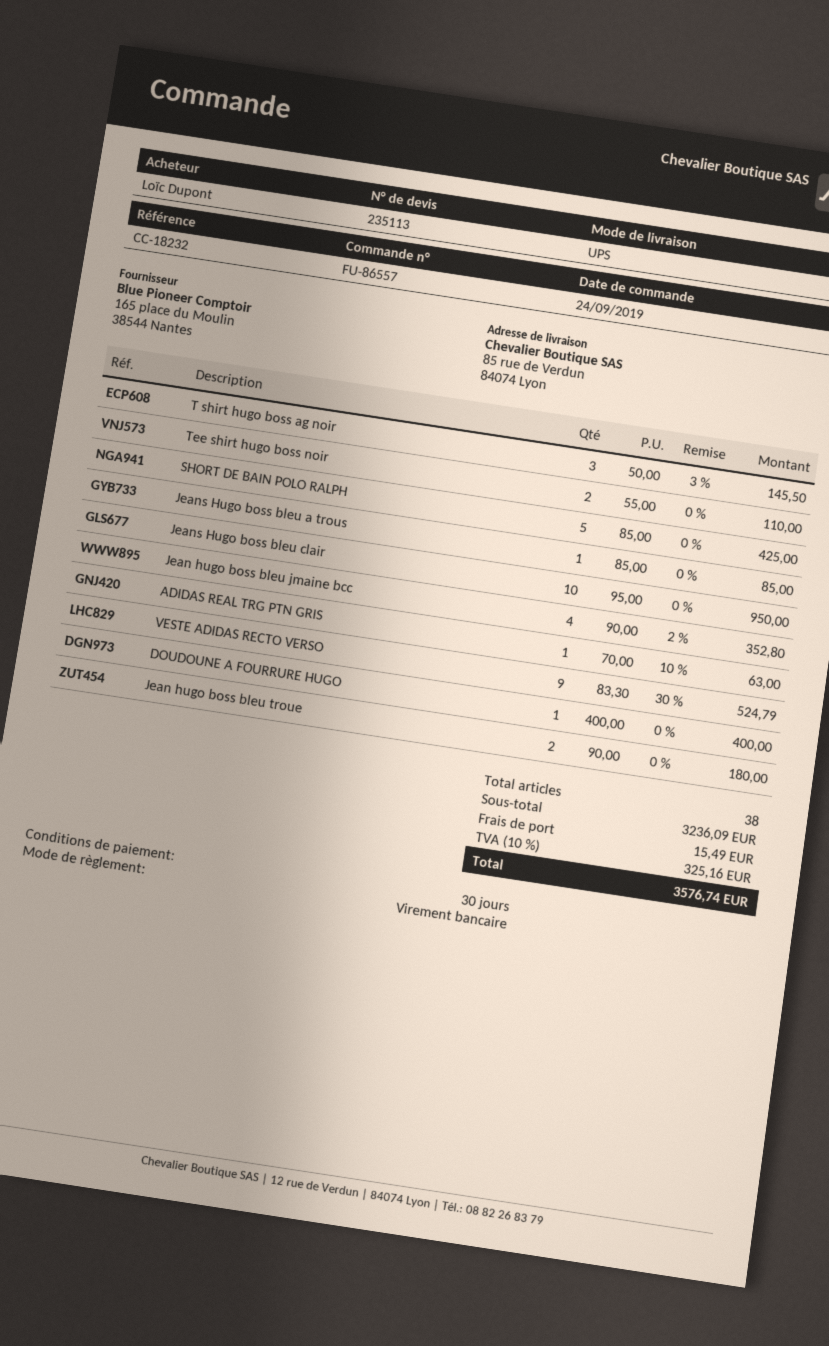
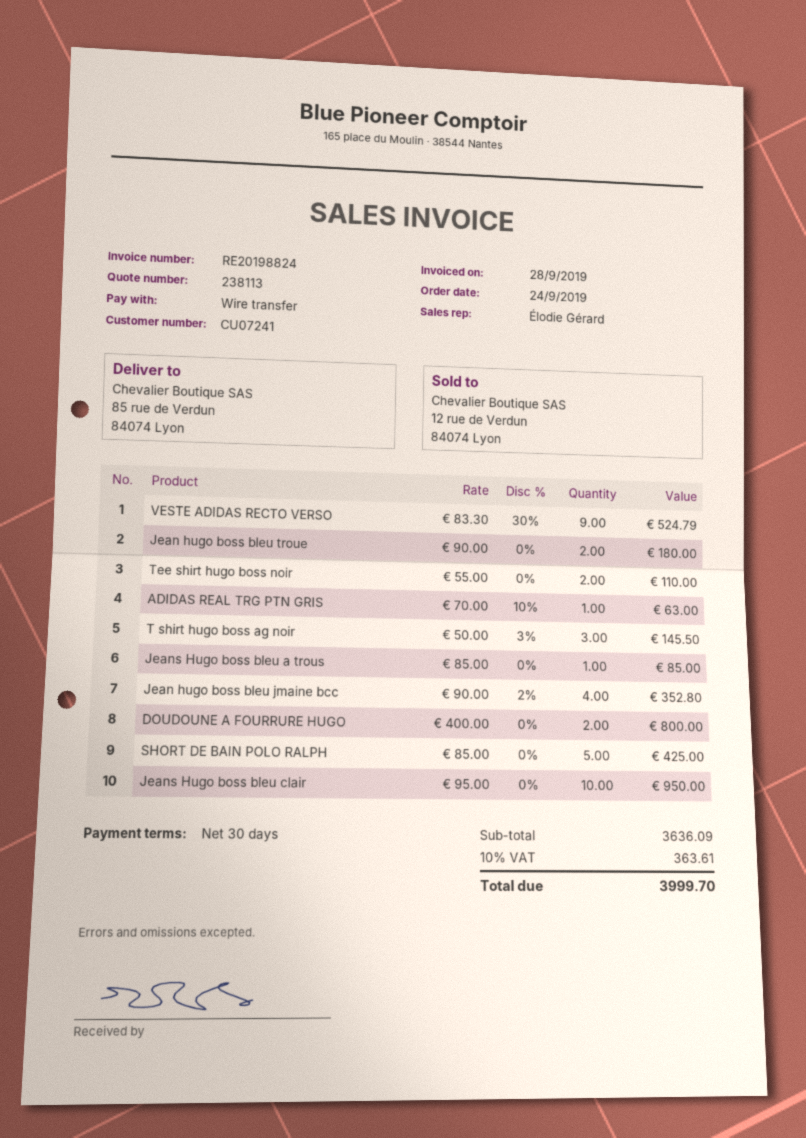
quote number: 235113 -> 238113
DOUDOUNE A FOURRURE HUGO: 1 x 400.00 = 400.00 -> 2 x 400.00 = 800.00
subtotal: 3236.09 -> 3636.09
shipping: 15.49 -> none
tax: 10% = 325.16 -> 10% = 363.61
total: 3576.74 -> 3999.70

